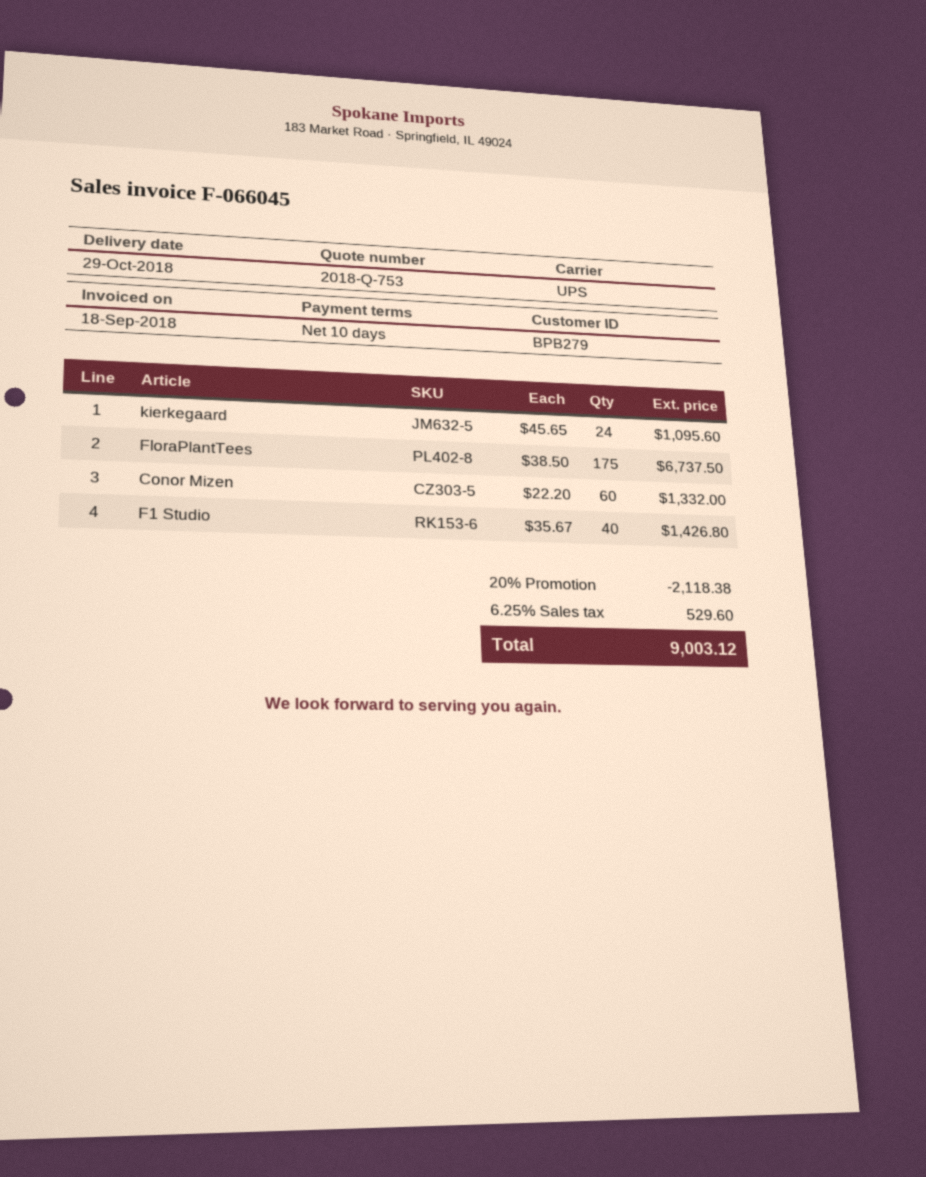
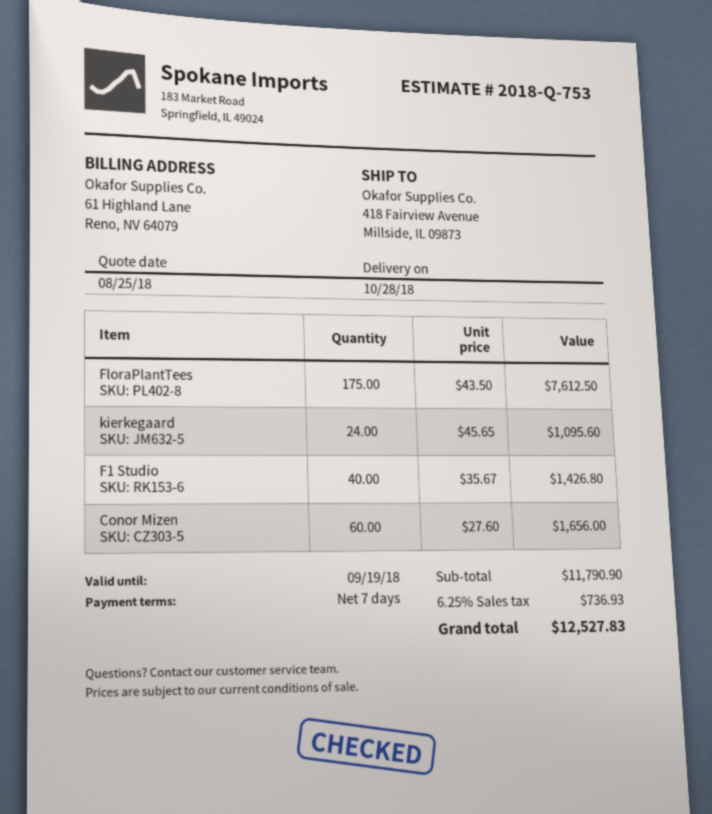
delivery date: 2018-10-29 -> 2018-10-28
payment terms: 10 days -> 7 days
FloraPlantTees: 175 x 38.50 = 6737.50 -> 175 x 43.50 = 7612.50
Conor Mizen: 60 x 22.20 = 1332.00 -> 60 x 27.60 = 1656.00
discount: 20% = 2118.38 -> none
tax: 6.25% = 529.60 -> 6.25% = 736.93
total: 9003.12 -> 12527.83

